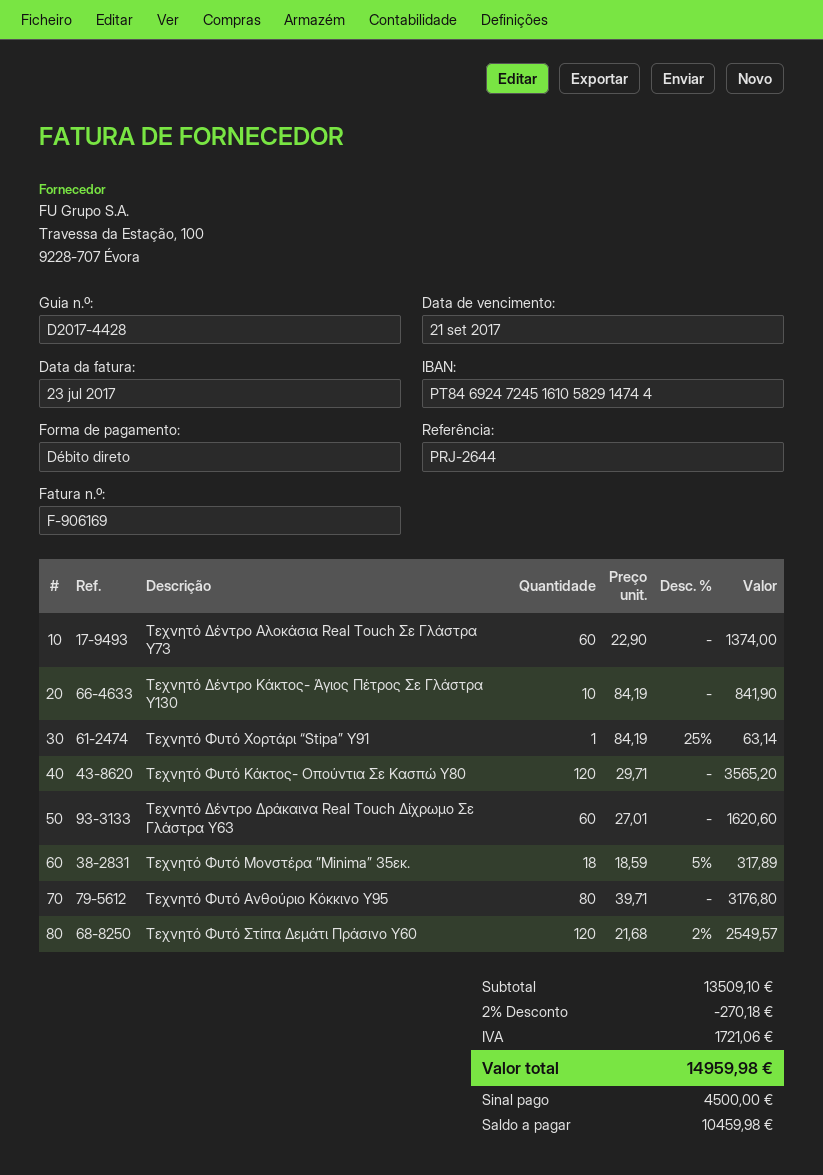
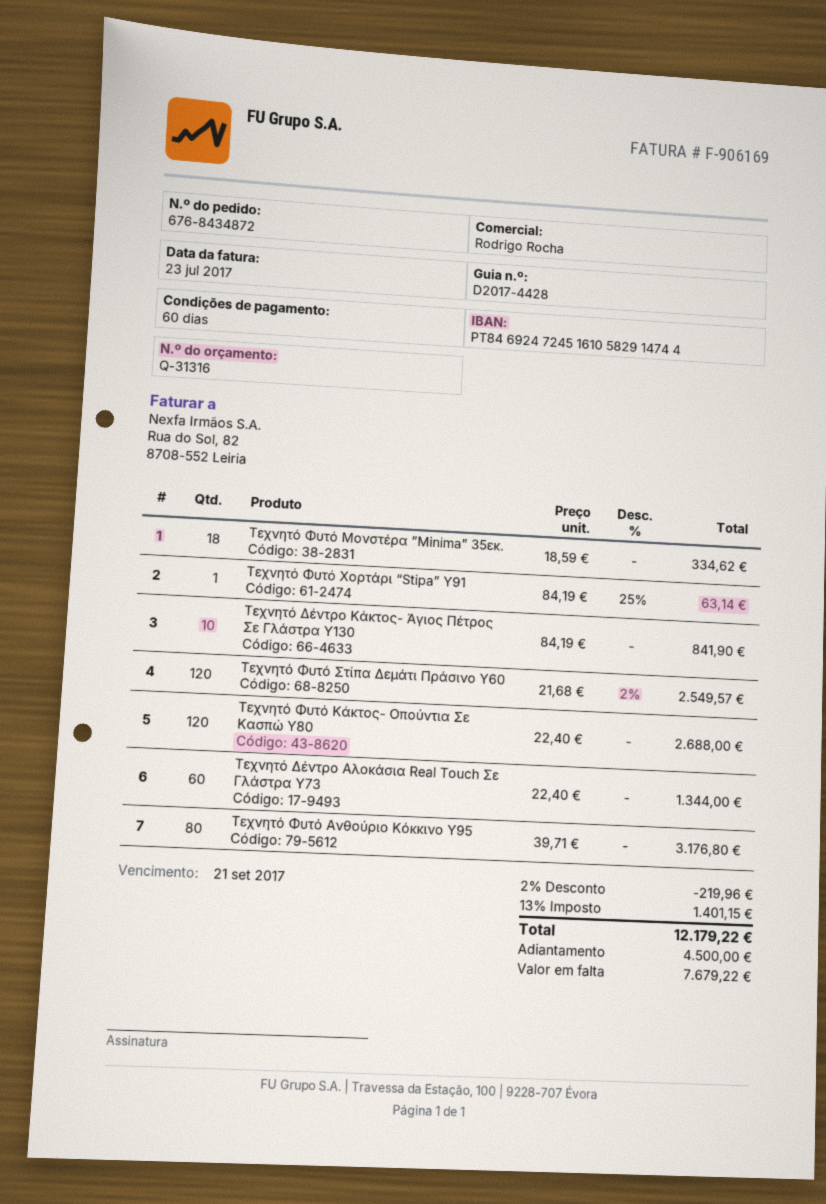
Τεχνητό Δέντρο Αλοκάσια Real Touch Σε Γλάστρα Υ73: 60 x 22.90 = 1374.00 -> 60 x 22.40 = 1344.00
Τεχνητό Φυτό Κάκτος- Οπούντια Σε Κασπώ Υ80: 120 x 29.71 = 3565.20 -> 120 x 22.40 = 2688.00
Τεχνητό Δέντρο Δράκαινα Real Touch Δίχρωμο Σε Γλάστρα Y63: 60 x 27.01 = 1620.60 -> none
Τεχνητό Φυτό Μονστέρα ”Minima” 35εκ.: 18 x 18.59 - 5% = 317.89 -> 18 x 18.59 = 334.62
discount: 2% = 270.18 -> 2% = 219.96
tax: 1721.06 -> 1401.15
total: 14959.98 -> 12179.22
balance: 10459.98 -> 7679.22

